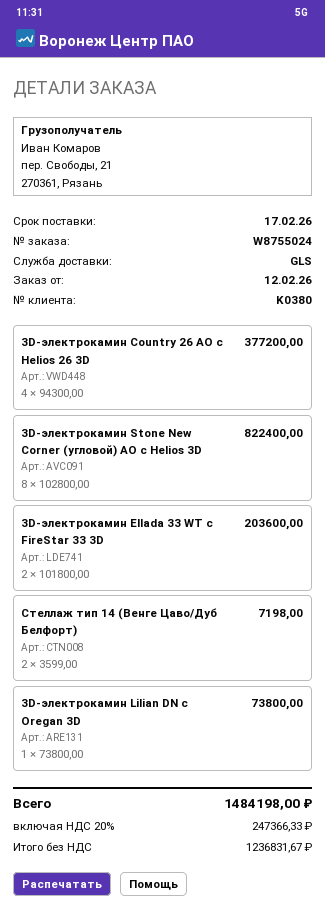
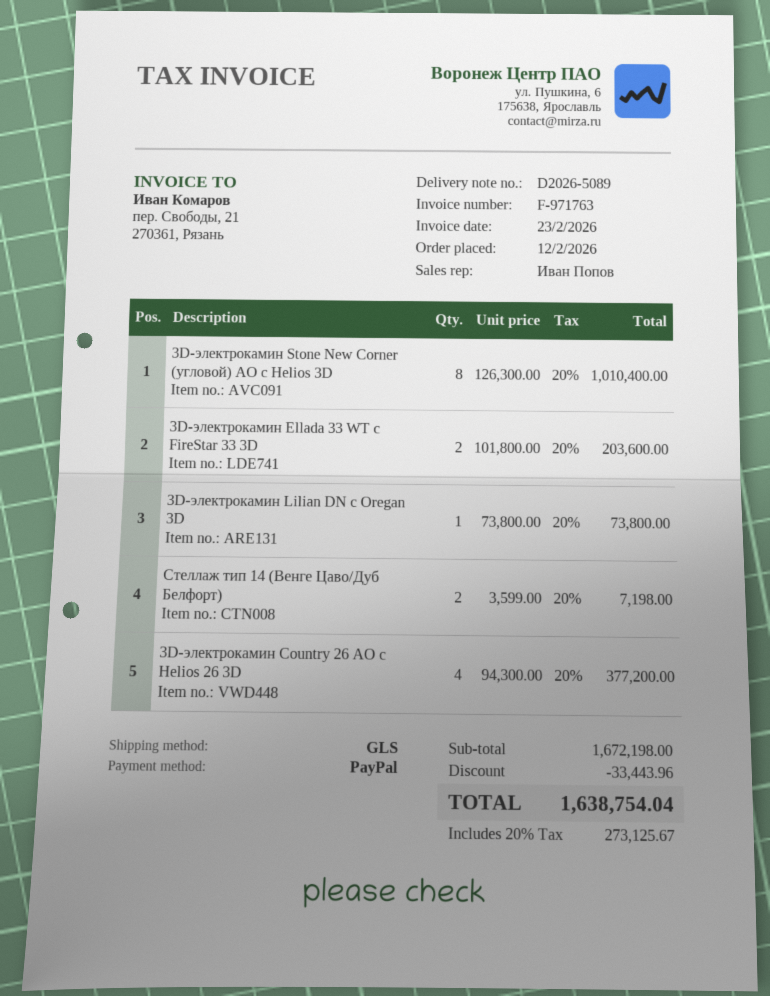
3D-электрокамин Stone New Corner (угловой) AO c Helios 3D: 8 x 102800.00 = 822400.00 -> 8 x 126300.00 = 1010400.00
discount: none -> 33443.96
tax: 20% = 247366.33 -> 20% = 273125.67
total: 1484198.00 -> 1638754.04

